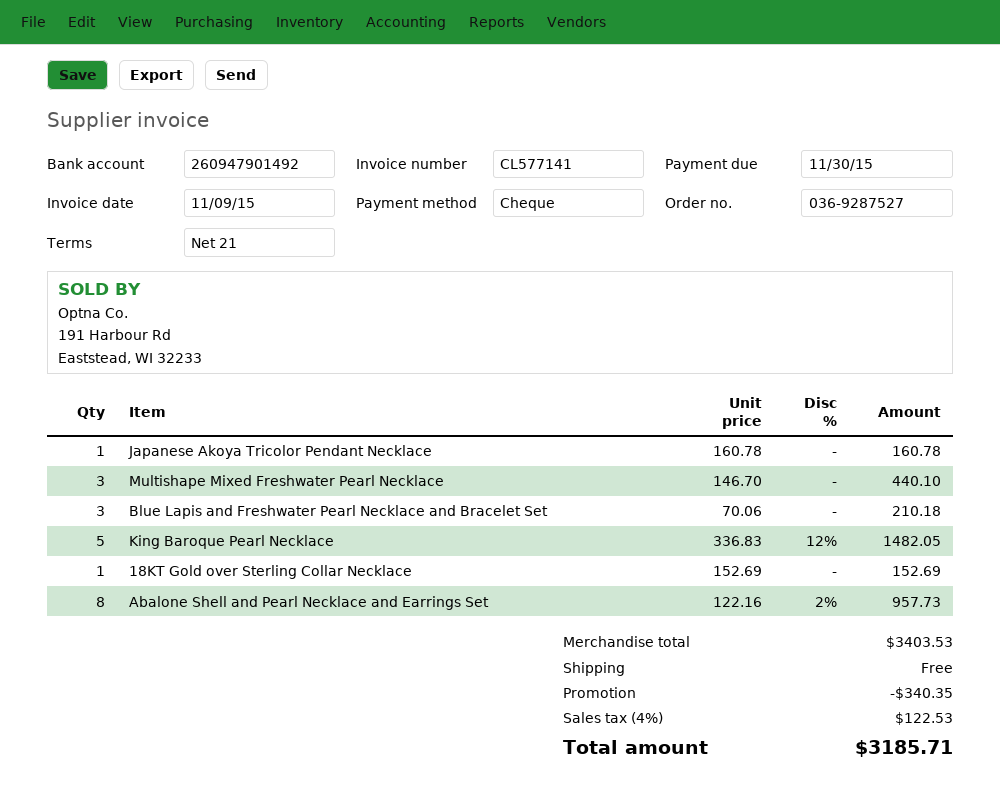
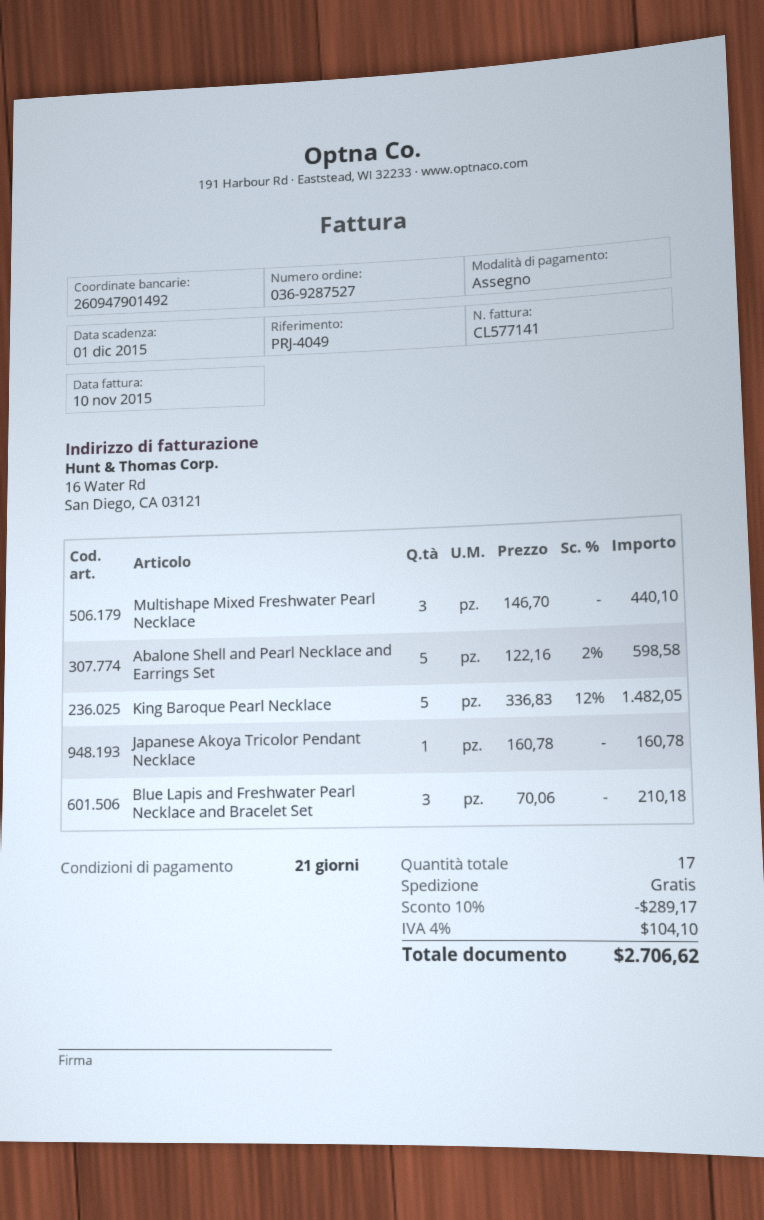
invoice date: 2015-11-09 -> 2015-11-10
due date: 2015-11-30 -> 2015-12-01
18KT Gold over Sterling Collar Necklace: 1 x 152.69 = 152.69 -> none
Abalone Shell and Pearl Necklace and Earrings Set: 8 x 122.16 - 2% = 957.73 -> 5 x 122.16 - 2% = 598.58
discount: 340.35 -> 289.17
tax: 4% = 122.53 -> 4% = 104.10
total: 3185.71 -> 2706.62

